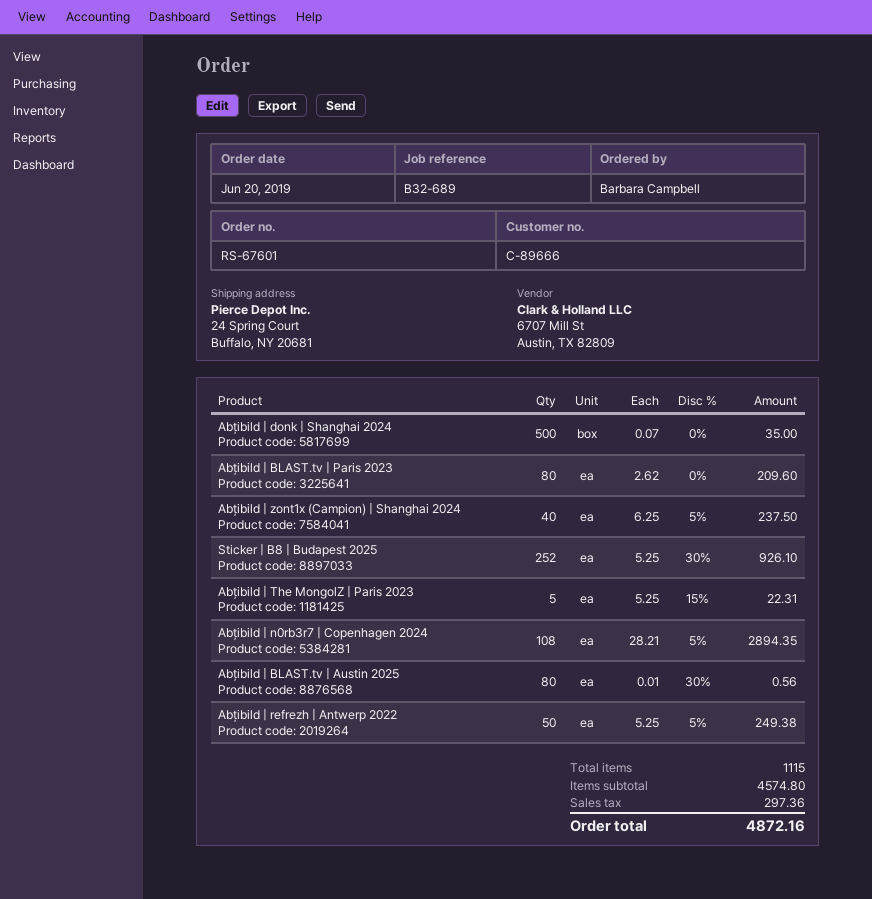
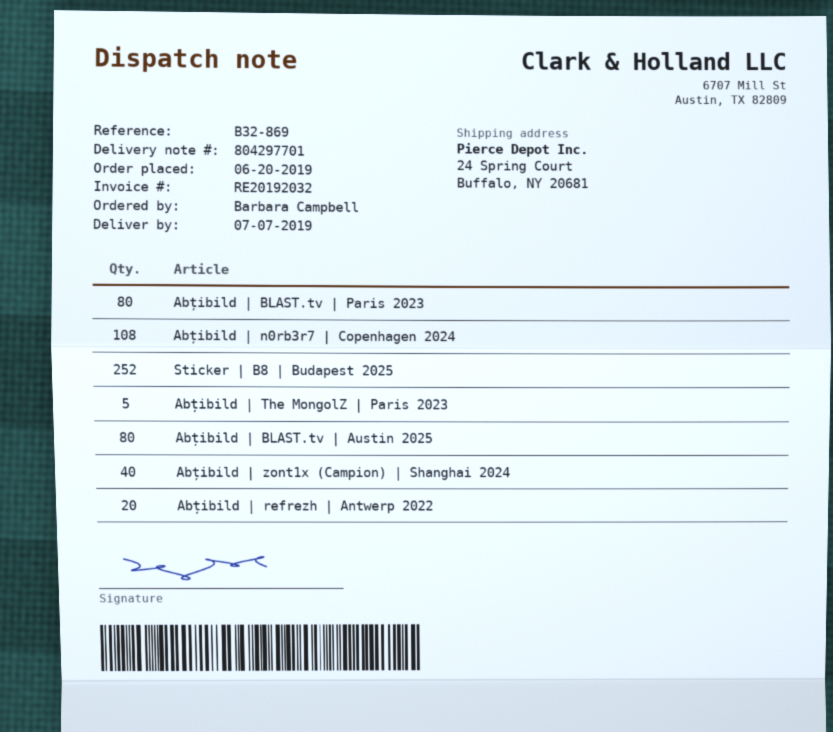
reference: B32-689 -> B32-869
Abțibild | donk | Shanghai 2024: 500 -> none
Abțibild | refrezh | Antwerp 2022: 50 -> 20

